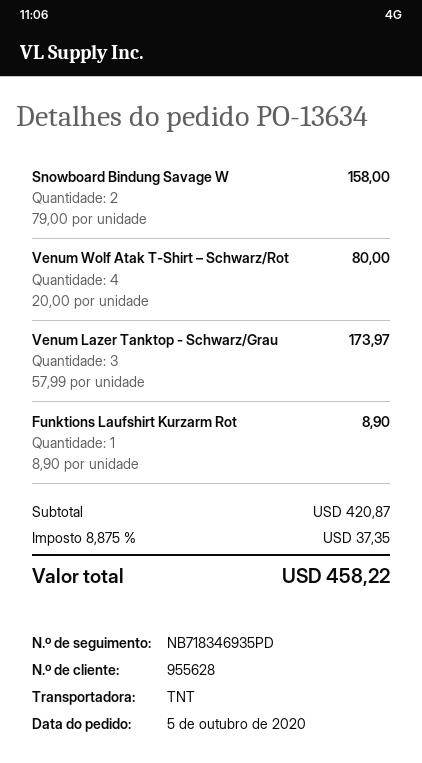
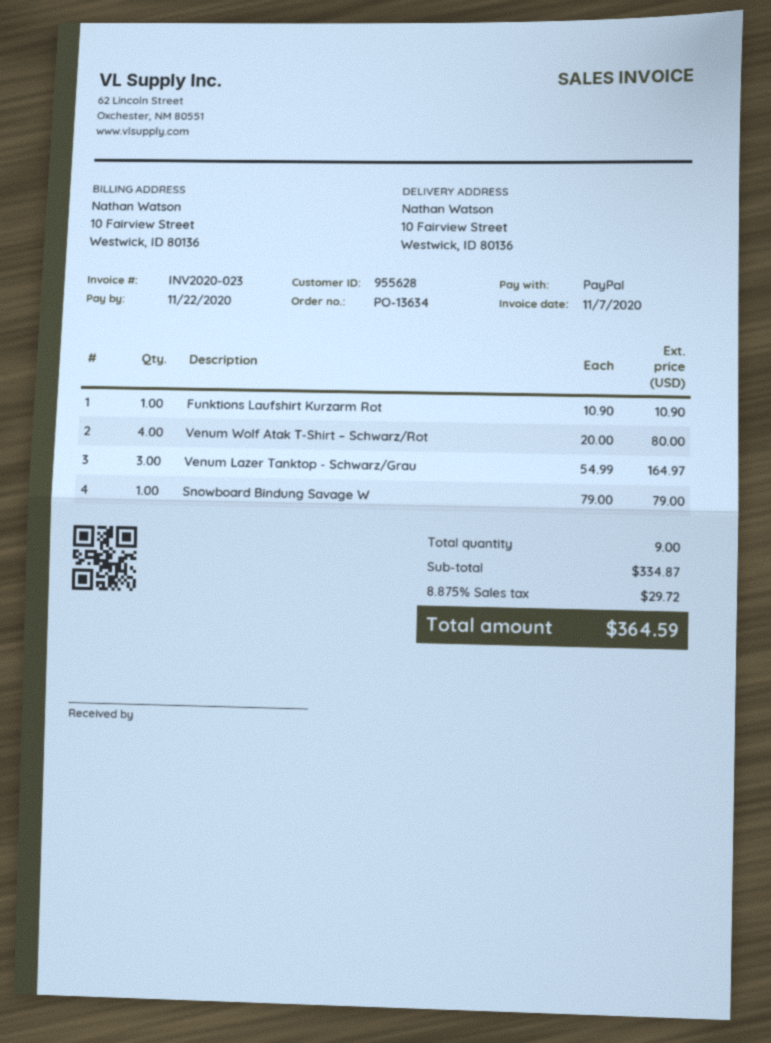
Snowboard Bindung Savage W: 2 x 79.00 = 158.00 -> 1 x 79.00 = 79.00
Venum Lazer Tanktop - Schwarz/Grau: 3 x 57.99 = 173.97 -> 3 x 54.99 = 164.97
Funktions Laufshirt Kurzarm Rot: 1 x 8.90 = 8.90 -> 1 x 10.90 = 10.90
subtotal: 420.87 -> 334.87
tax: 8.875% = 37.35 -> 8.875% = 29.72
total: 458.22 -> 364.59

